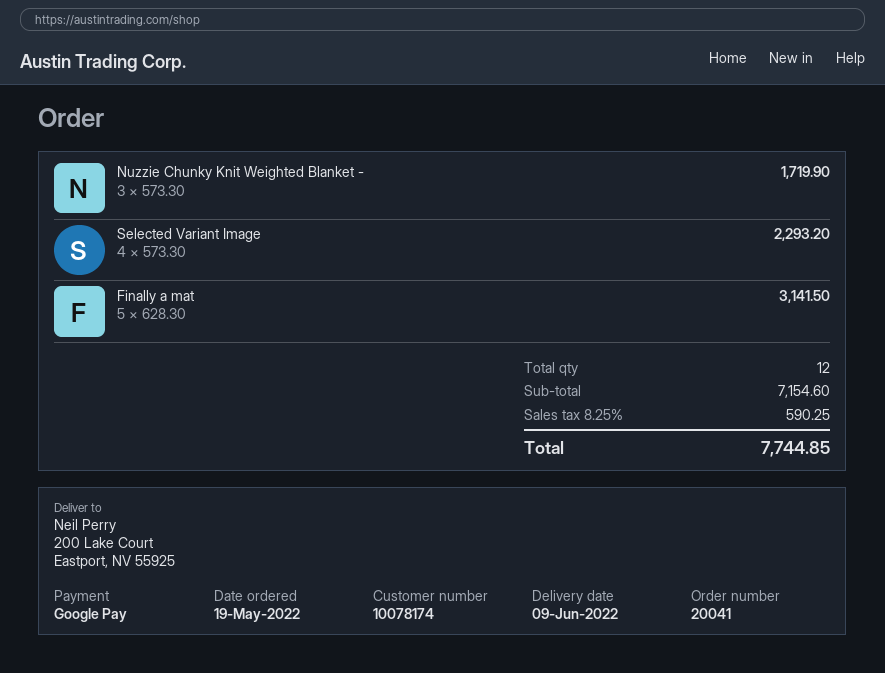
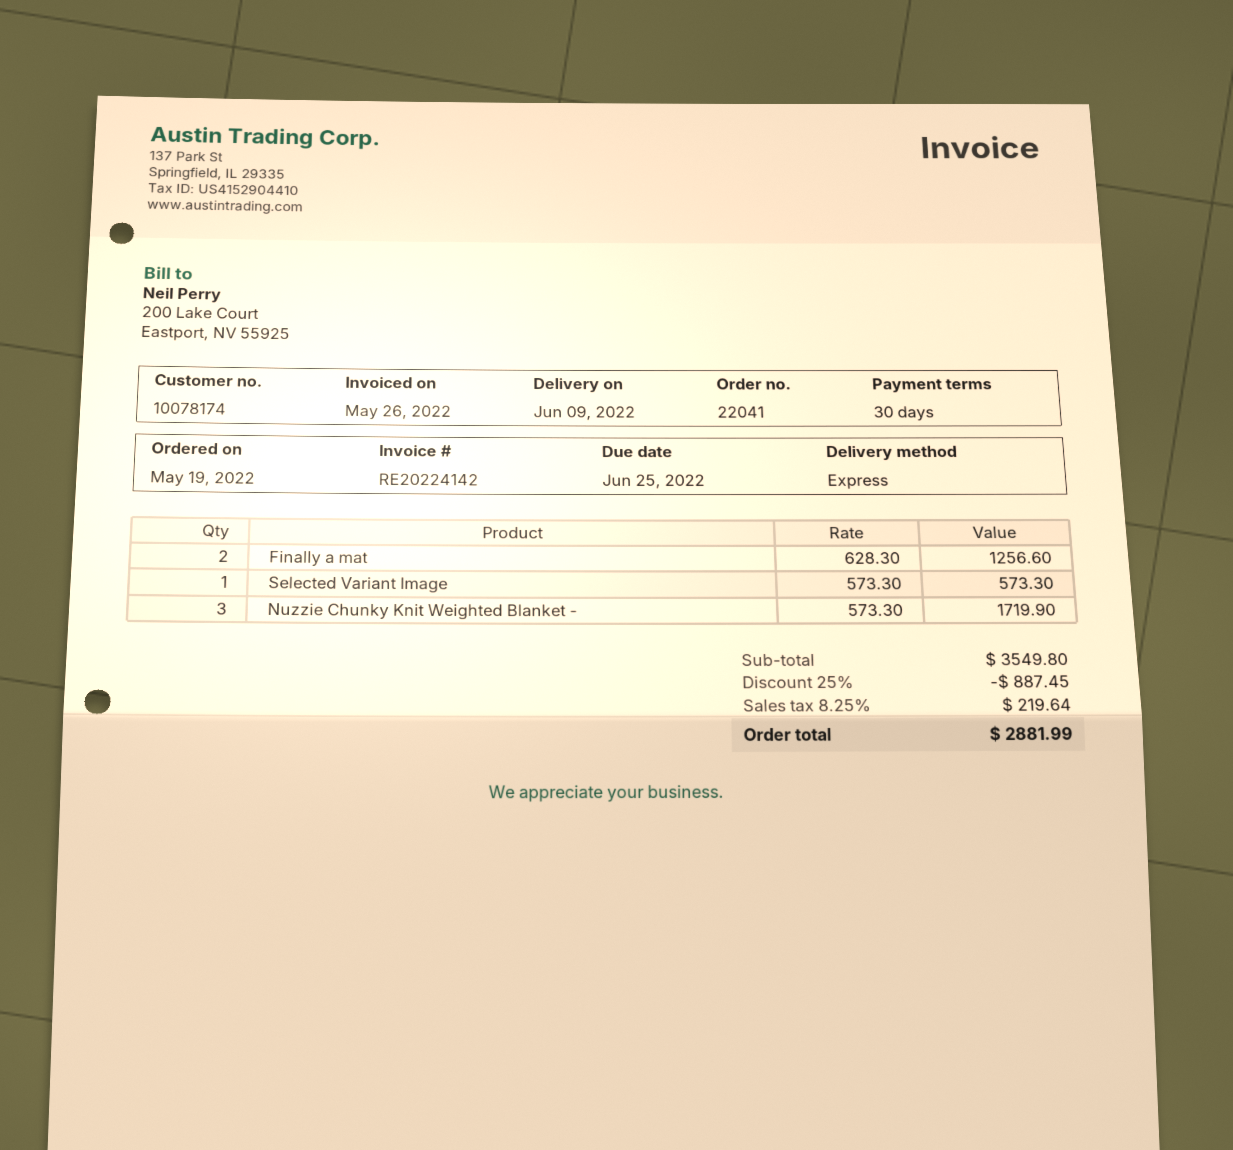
order number: 20041 -> 22041
Selected Variant Image: 4 x 573.30 = 2293.20 -> 1 x 573.30 = 573.30
Finally a mat: 5 x 628.30 = 3141.50 -> 2 x 628.30 = 1256.60
subtotal: 7154.60 -> 3549.80
discount: none -> 25% = 887.45
tax: 8.25% = 590.25 -> 8.25% = 219.64
total: 7744.85 -> 2881.99

